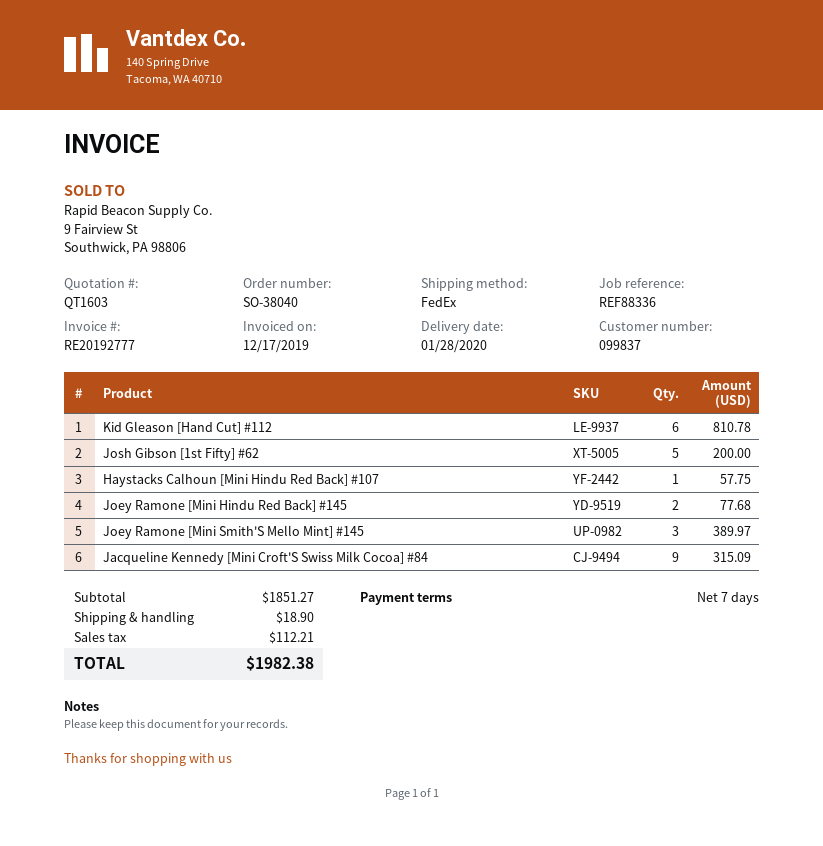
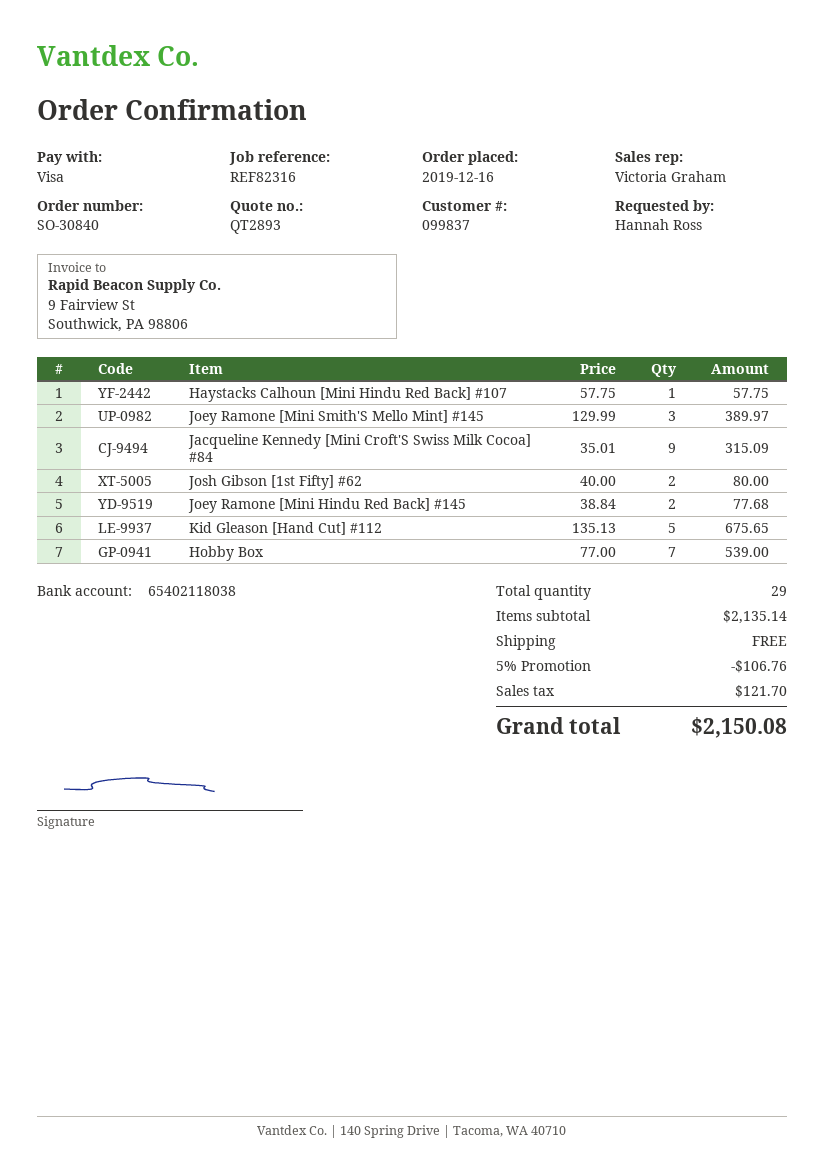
quote number: QT1603 -> QT2893
order number: SO-38040 -> SO-30840
reference: REF88336 -> REF82316
Kid Gleason [Hand Cut] #112: 6 for 810.78 -> 5 for 675.65
Josh Gibson [1st Fifty] #62: 5 for 200.00 -> 2 for 80.00
Hobby Box: none -> 7 for 539.00
subtotal: 1851.27 -> 2135.14
discount: none -> 5% = 106.76
shipping: 18.90 -> 0.00
tax: 112.21 -> 121.70
total: 1982.38 -> 2150.08

